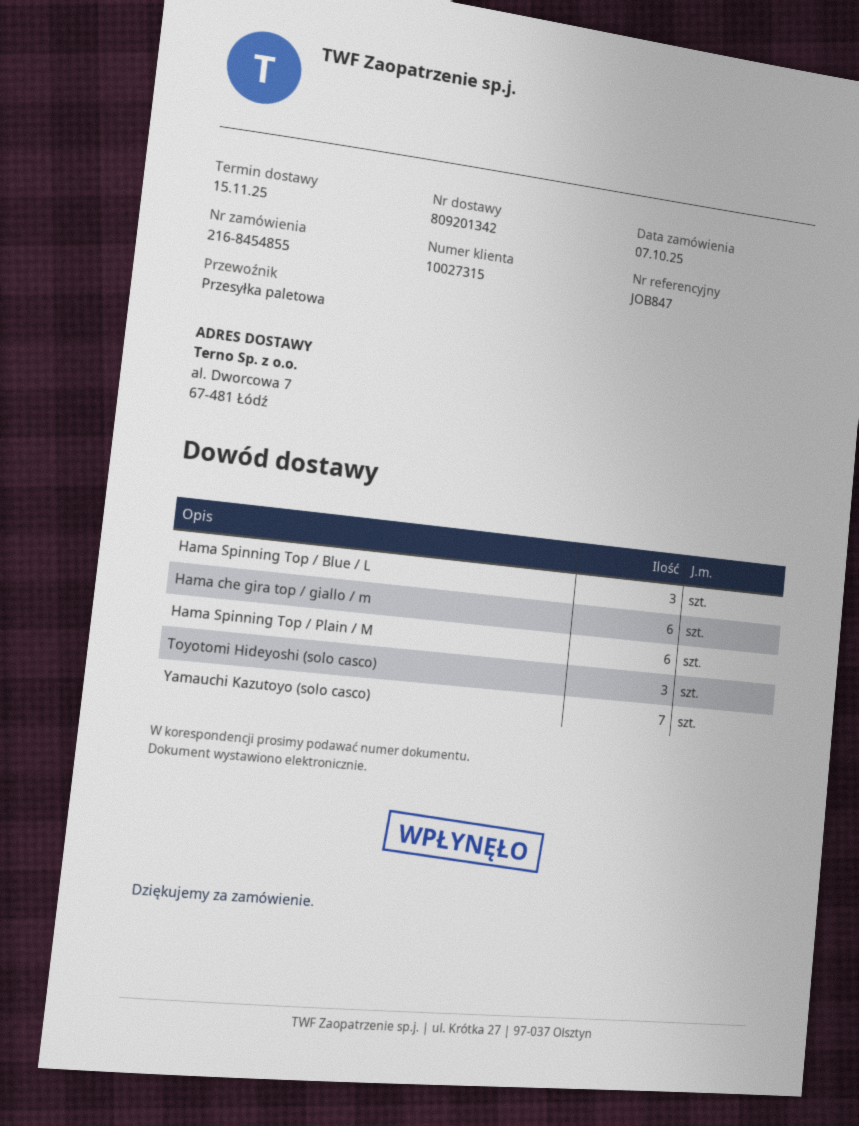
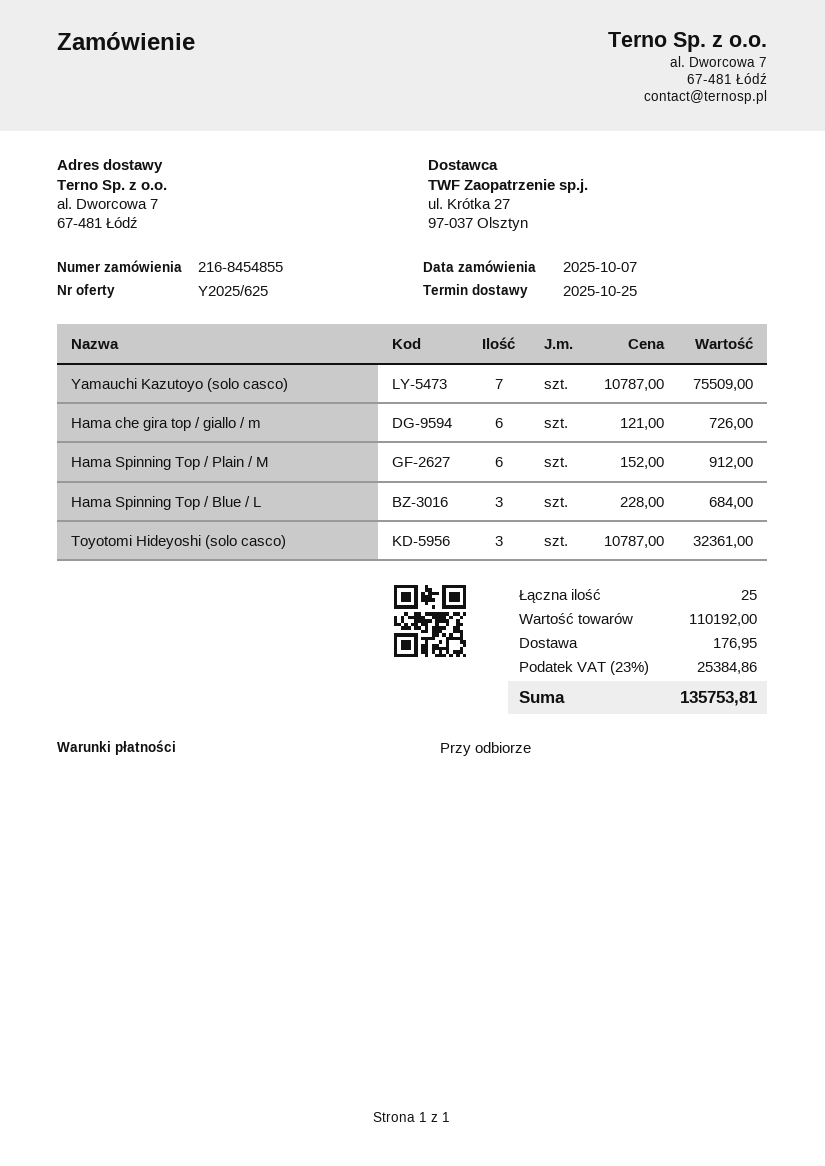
delivery date: 2025-11-15 -> 2025-10-25

